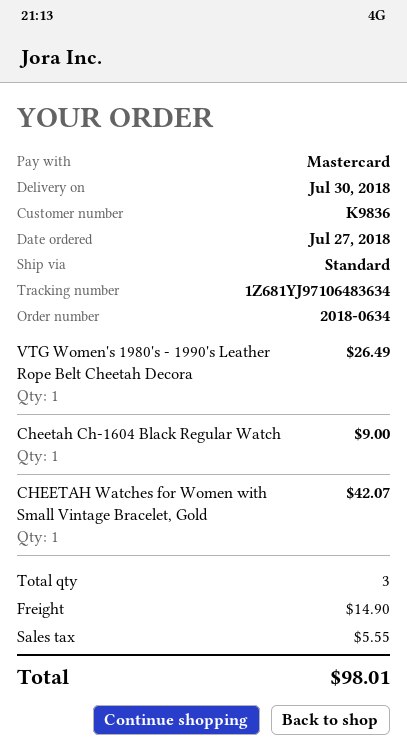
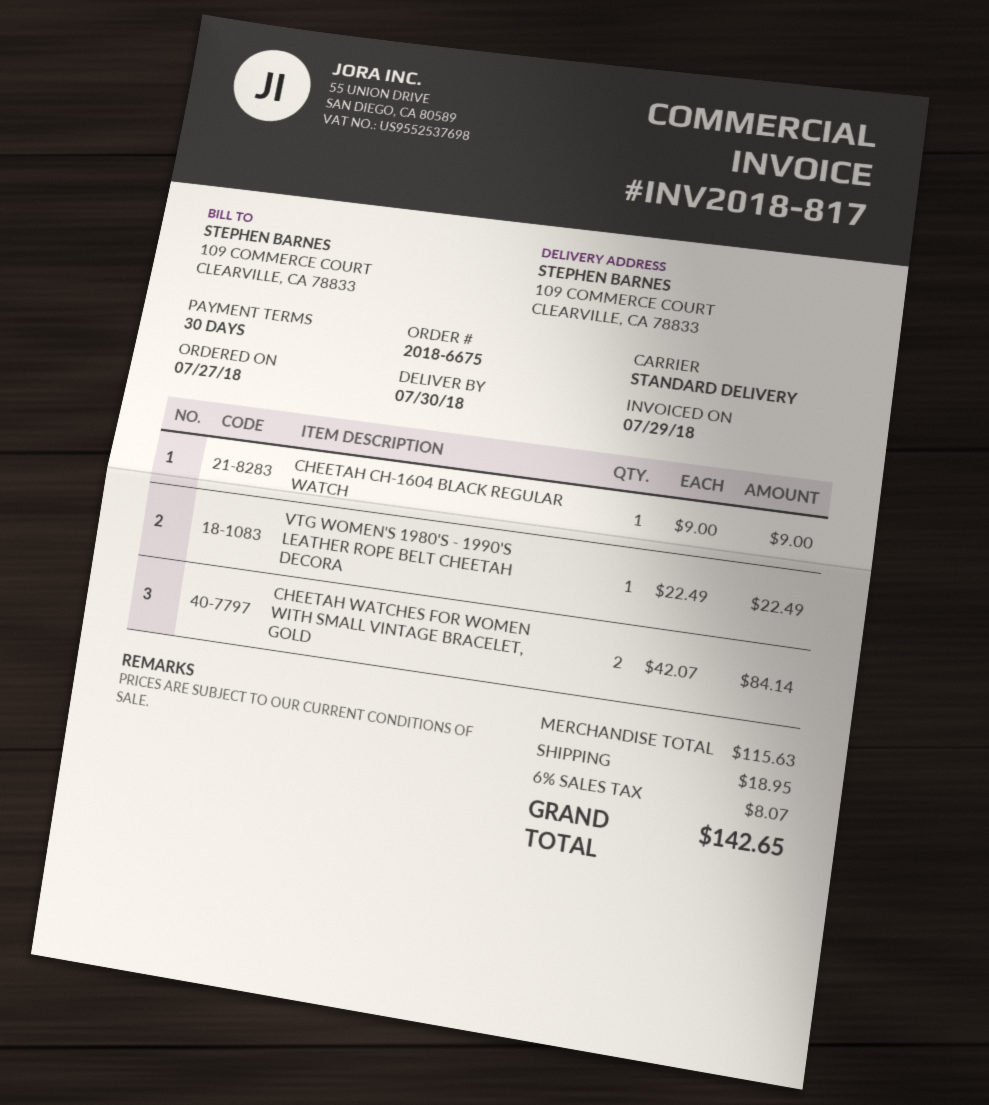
order number: 2018-0634 -> 2018-6675
VTG Women's 1980's - 1990's Leather Rope Belt Cheetah Decora: 1 for 26.49 -> 1 for 22.49
CHEETAH Watches for Women with Small Vintage Bracelet, Gold: 1 for 42.07 -> 2 for 84.14
shipping: 14.90 -> 18.95
tax: 5.55 -> 8.07
total: 98.01 -> 142.65

